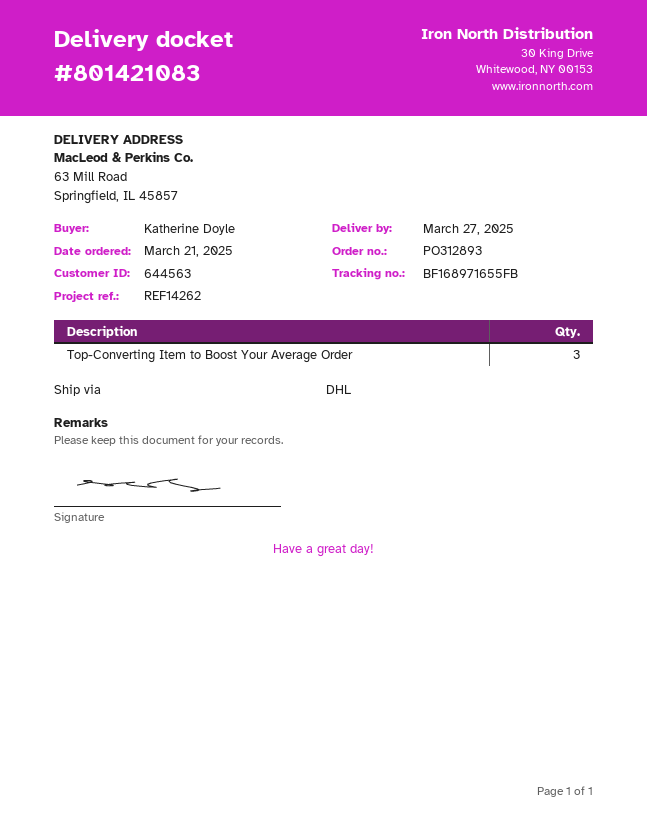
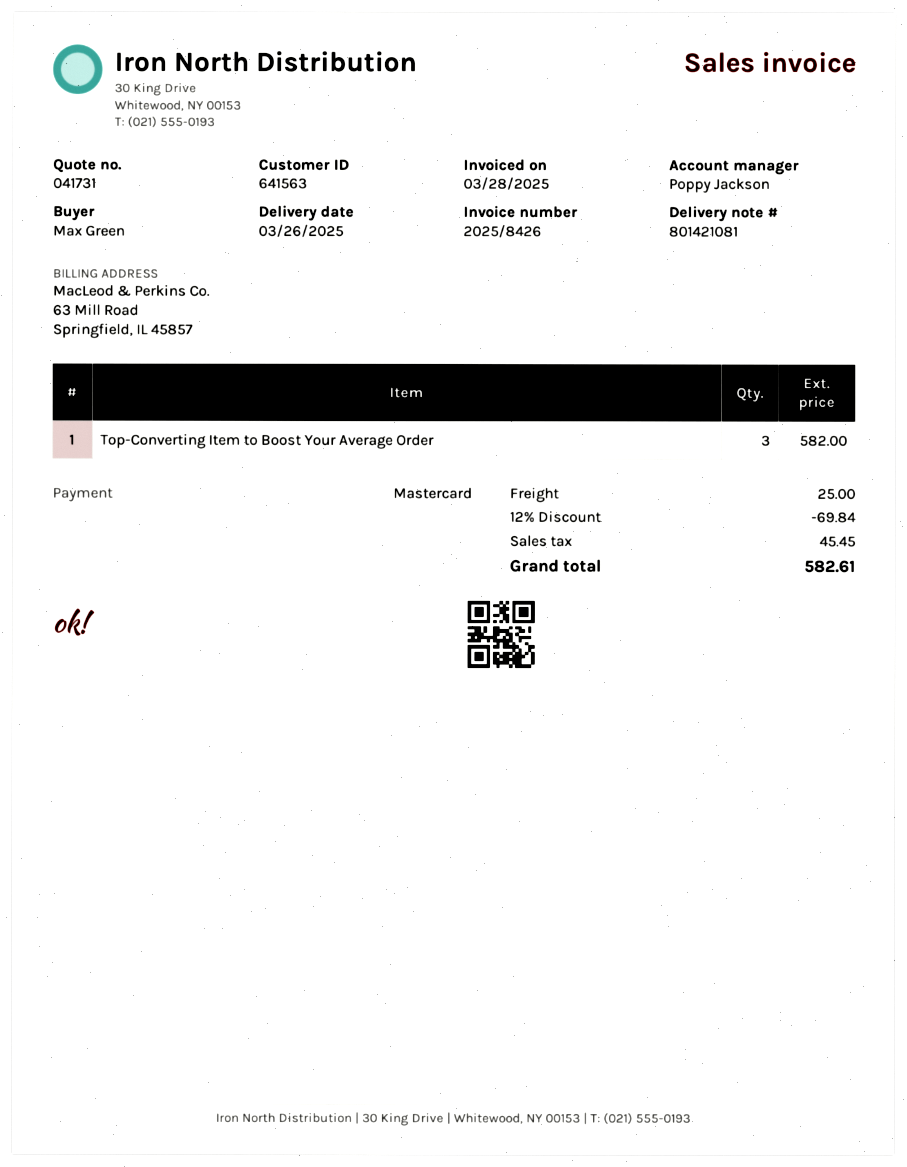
delivery note number: 801421083 -> 801421081
delivery date: 2025-03-27 -> 2025-03-26
customer number: 644563 -> 641563
ordered by: Katherine Doyle -> Max Green

